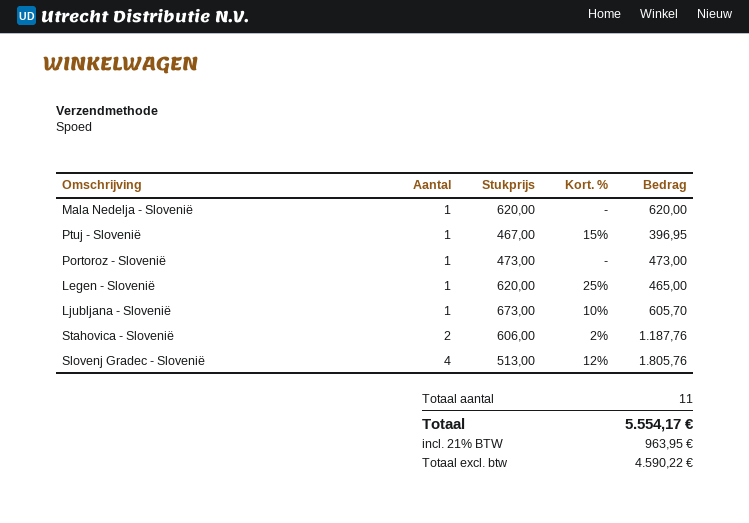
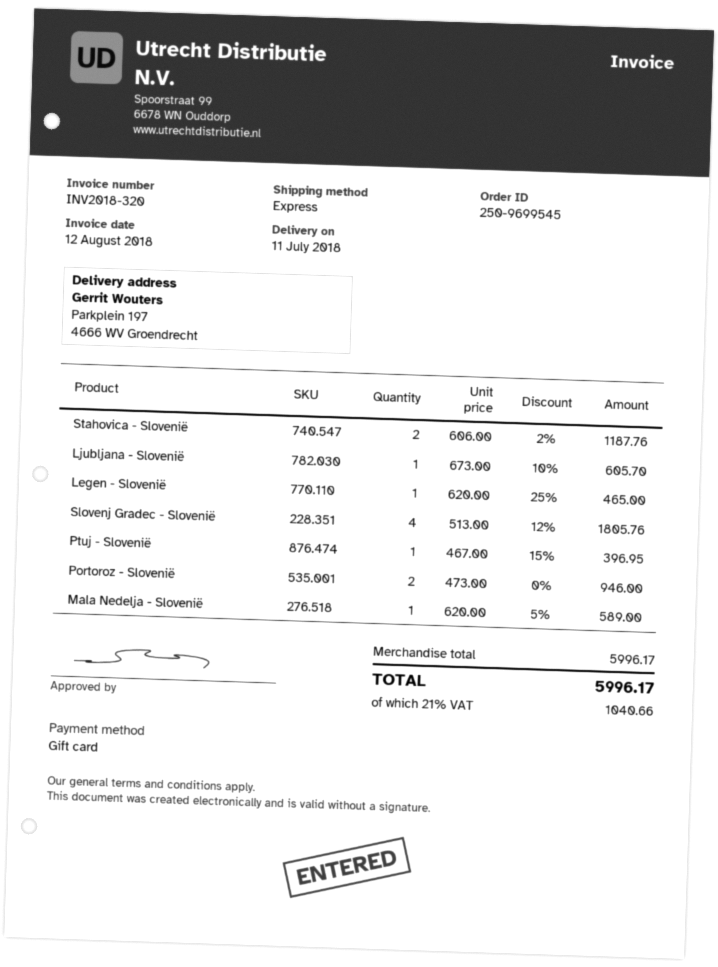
Mala Nedelja - Slovenië: 1 x 620.00 = 620.00 -> 1 x 620.00 - 5% = 589.00
Portoroz - Slovenië: 1 x 473.00 = 473.00 -> 2 x 473.00 = 946.00
tax: 21% = 963.95 -> 21% = 1040.66
total: 5554.17 -> 5996.17

